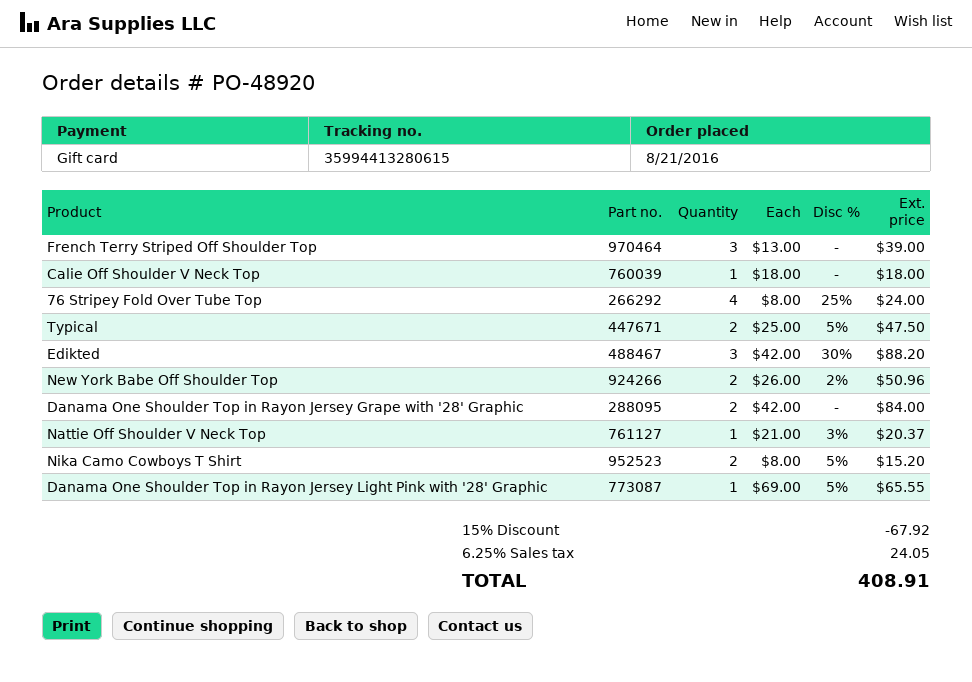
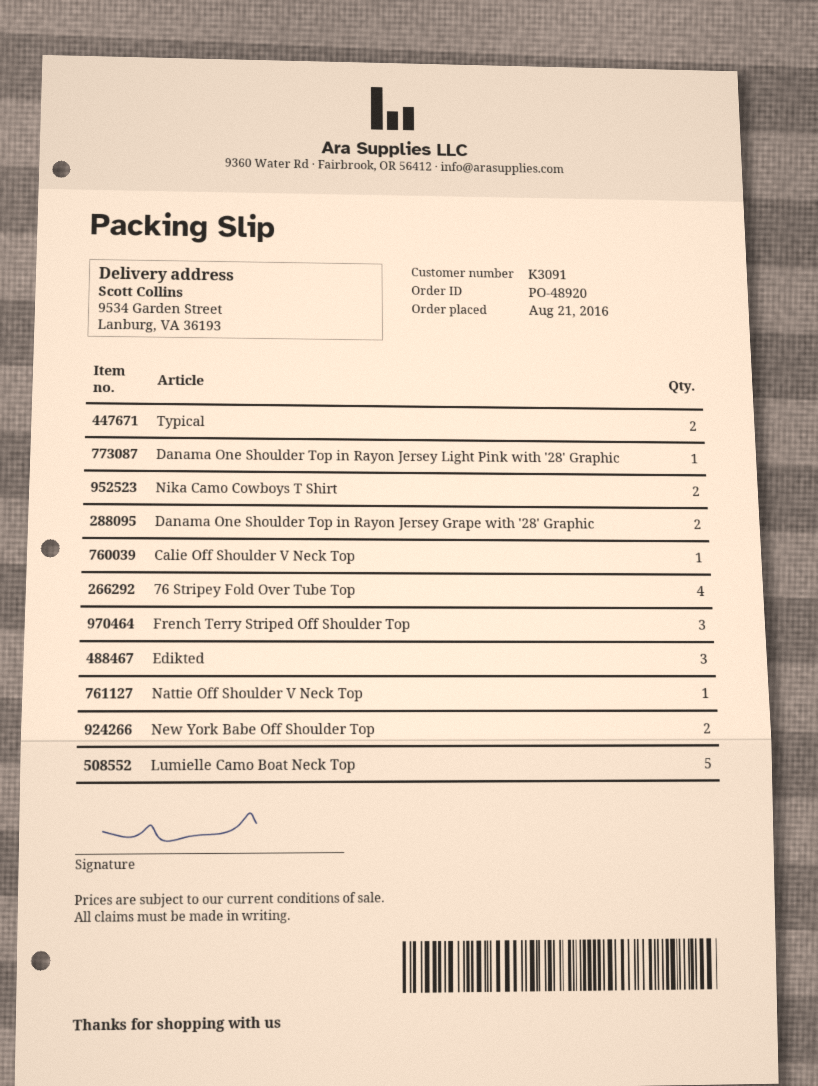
Lumielle Camo Boat Neck Top: none -> 5

